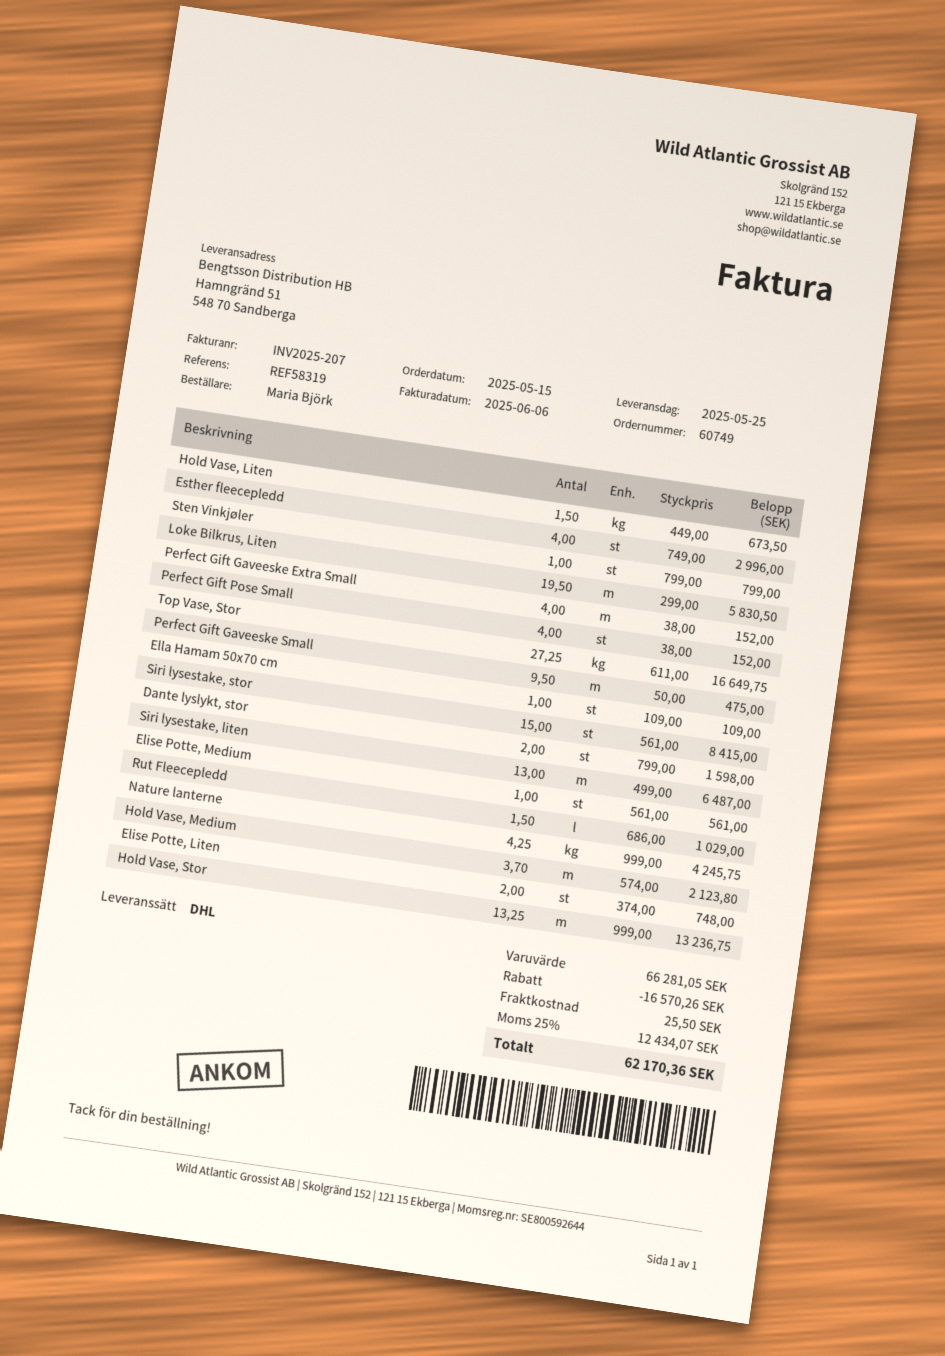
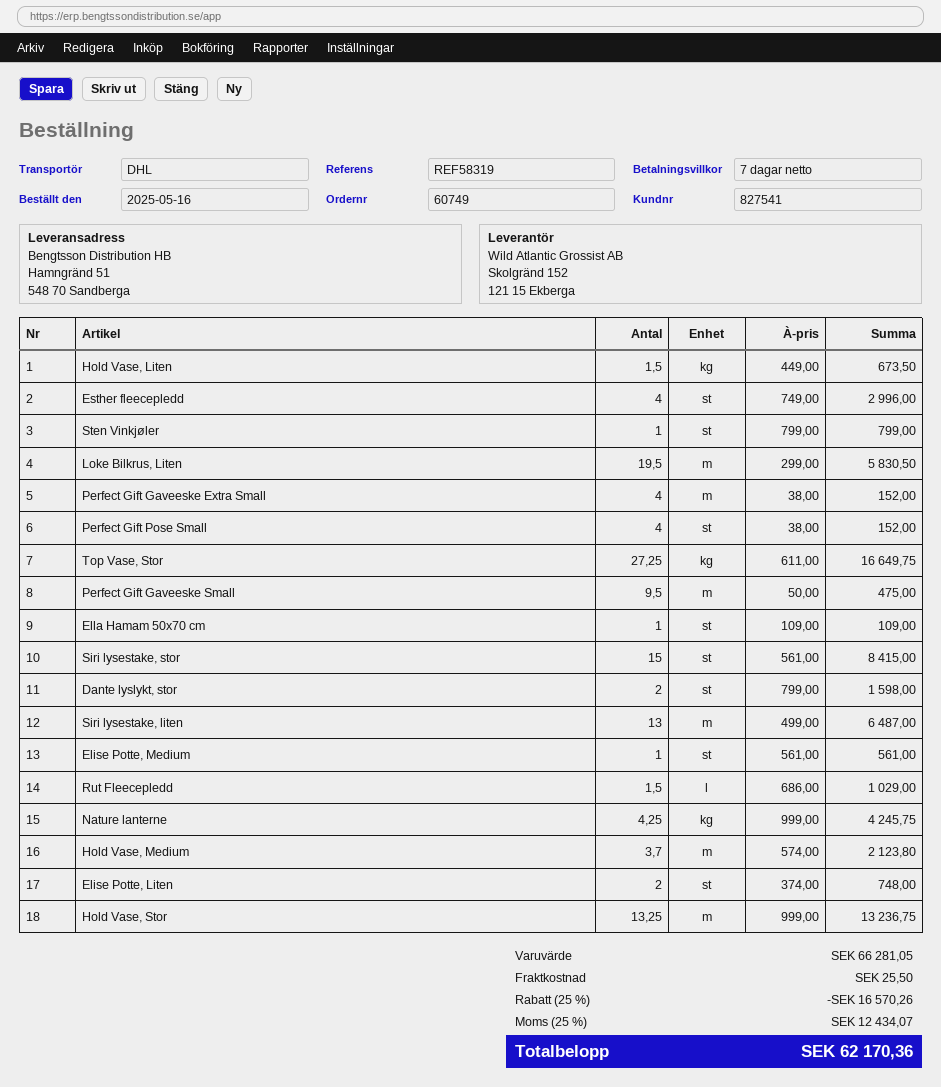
order date: 2025-05-15 -> 2025-05-16

